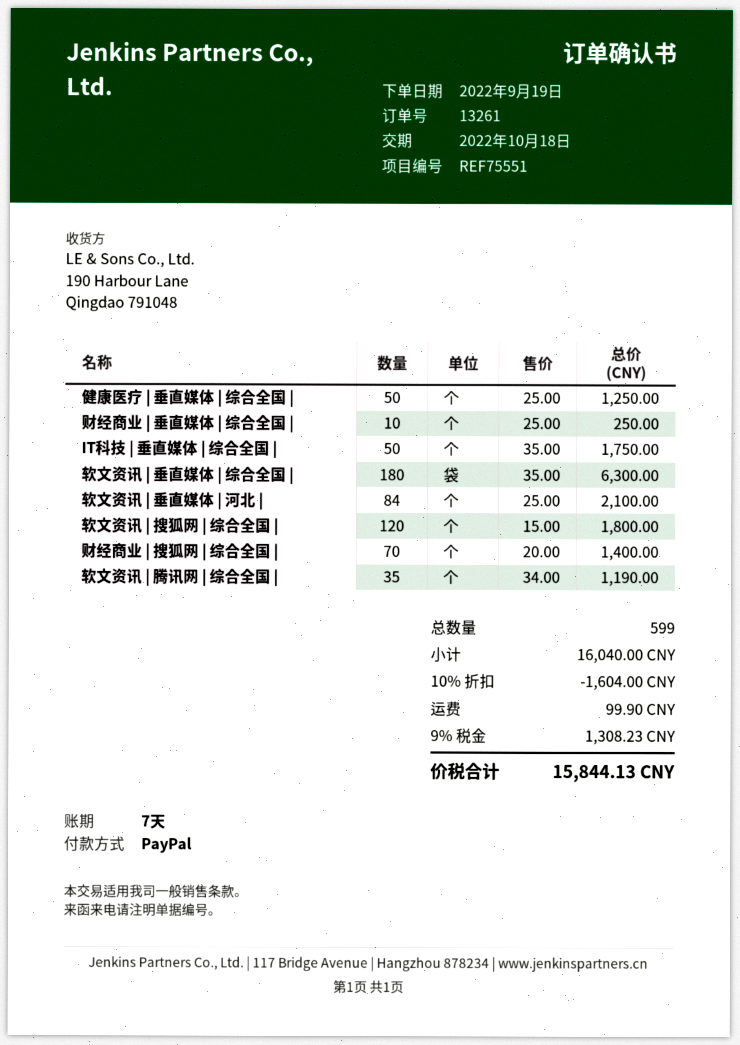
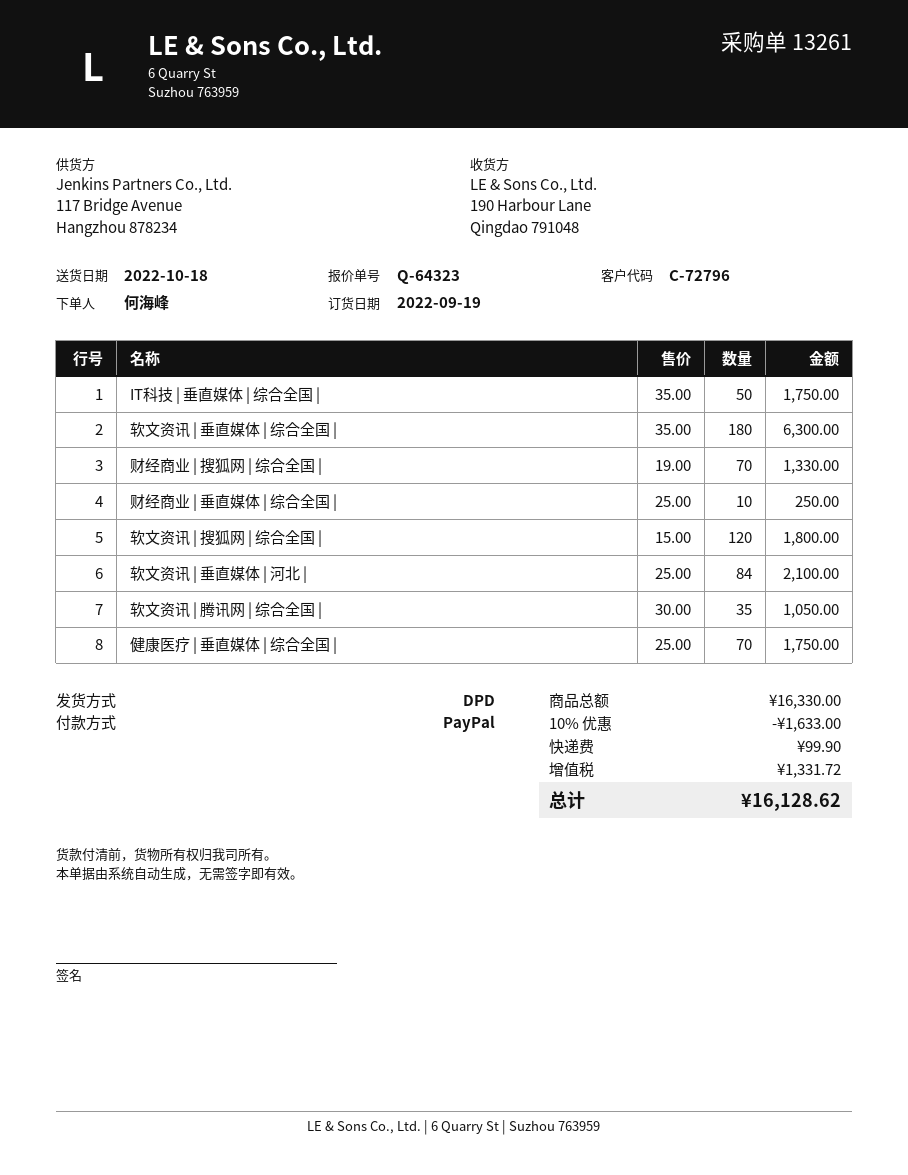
健康医疗 | 垂直媒体 | 综合全国 |: 50 x 25.00 = 1250.00 -> 70 x 25.00 = 1750.00
财经商业 | 搜狐网 | 综合全国 |: 70 x 20.00 = 1400.00 -> 70 x 19.00 = 1330.00
软文资讯 | 腾讯网 | 综合全国 |: 35 x 34.00 = 1190.00 -> 35 x 30.00 = 1050.00
subtotal: 16040.00 -> 16330.00
discount: 10% = 1604.00 -> 10% = 1633.00
tax: 1308.23 -> 1331.72
total: 15844.13 -> 16128.62

